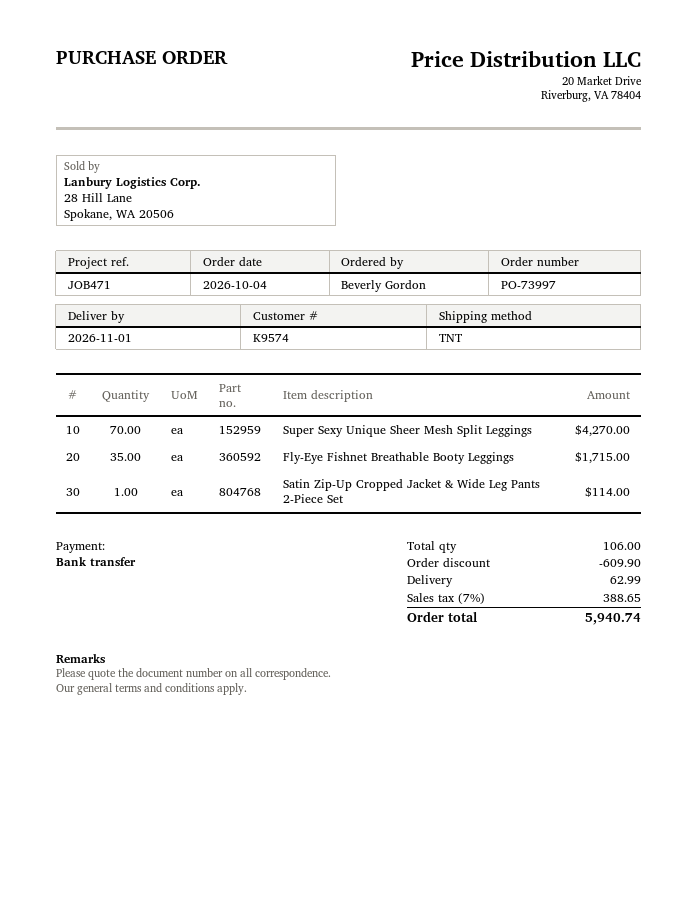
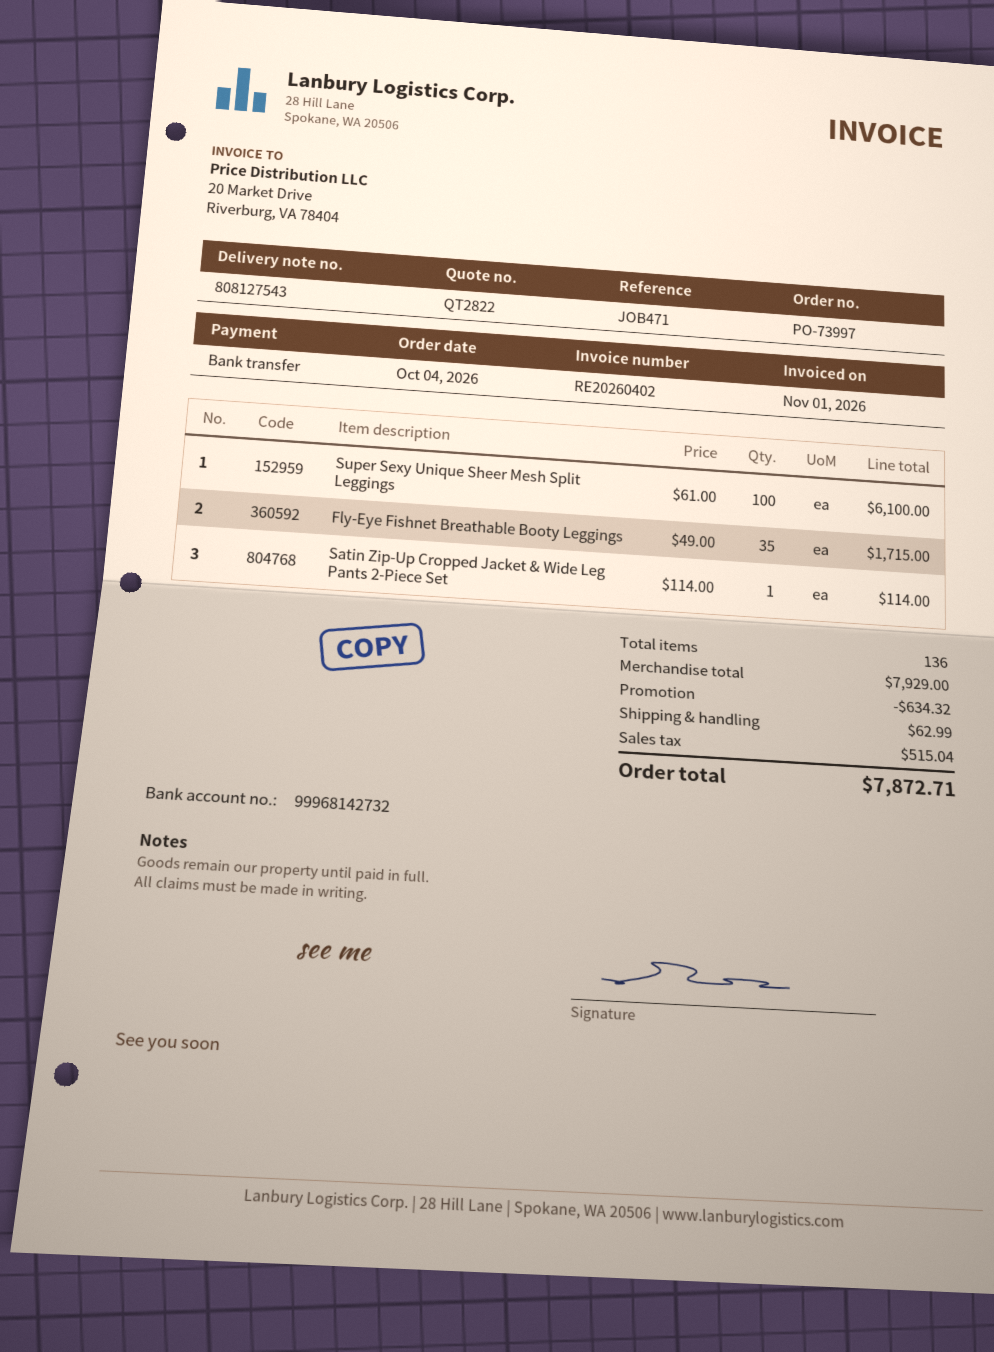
Super Sexy Unique Sheer Mesh Split Leggings: 70 for 4270.00 -> 100 for 6100.00
total quantity: 106 -> 136
discount: 609.90 -> 634.32
tax: 388.65 -> 515.04
total: 5940.74 -> 7872.71

